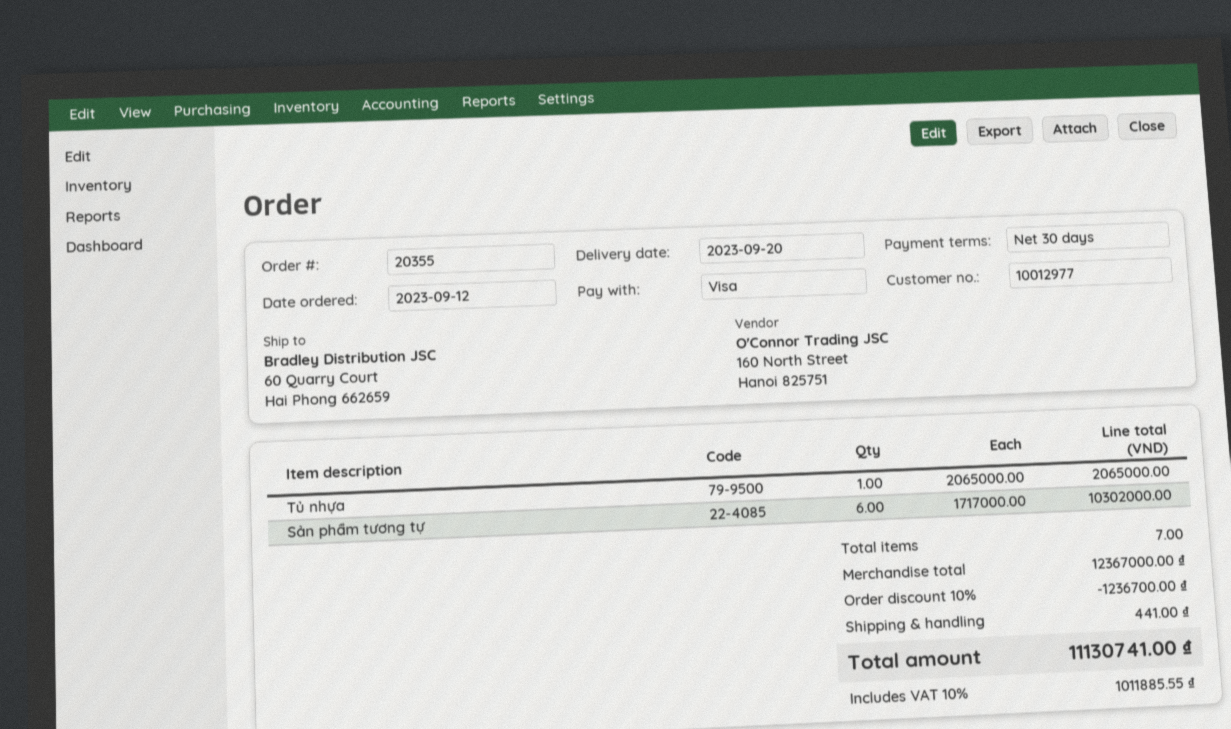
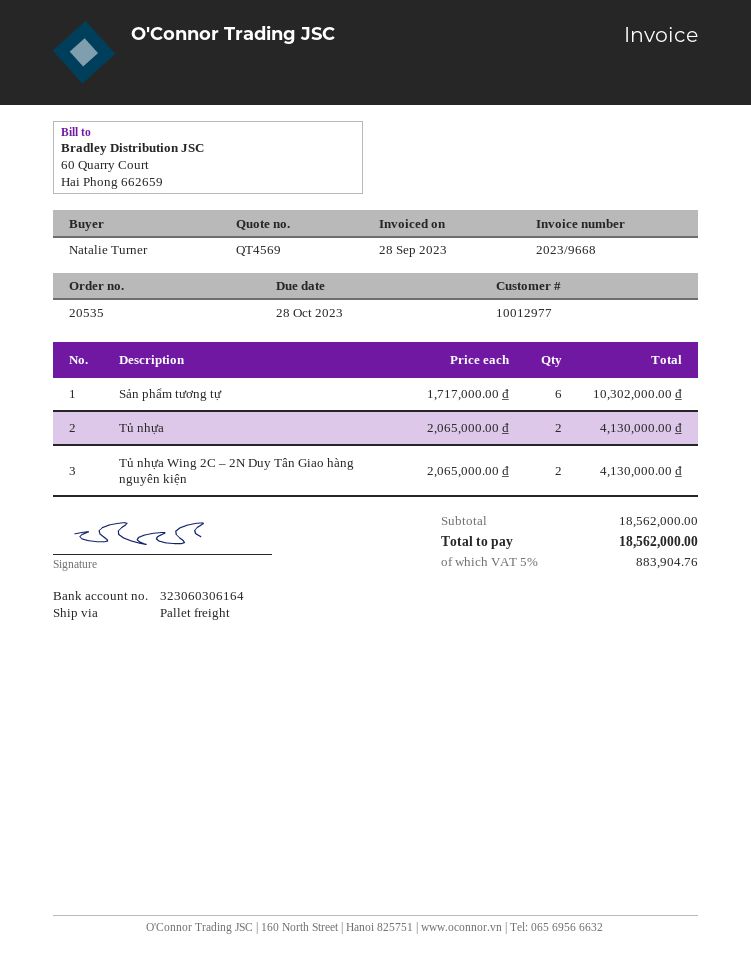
order number: 20355 -> 20535
Tủ nhựa: 1 x 2065000.00 = 2065000.00 -> 2 x 2065000.00 = 4130000.00
Tủ nhựa Wing 2C – 2N Duy Tân Giao hàng nguyên kiện: none -> 2 x 2065000.00 = 4130000.00
subtotal: 12367000.00 -> 18562000.00
discount: 10% = 1236700.00 -> none
shipping: 441.00 -> none
tax: 10% = 1011885.55 -> 5% = 883904.76
total: 11130741.00 -> 18562000.00

